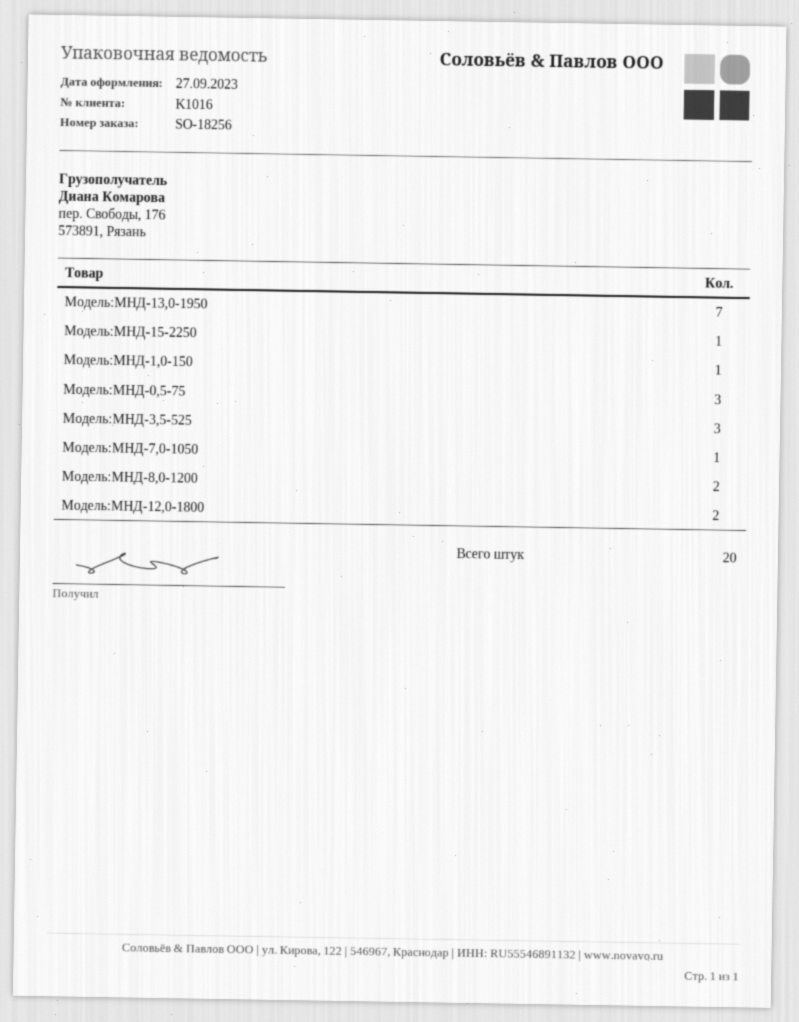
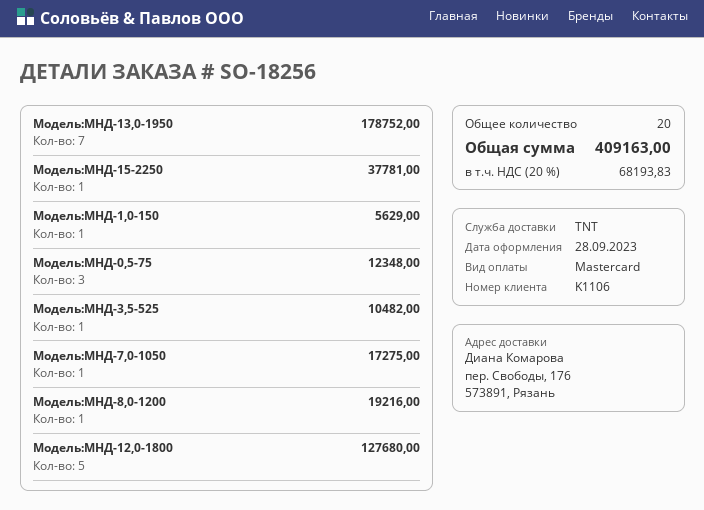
order date: 2023-09-27 -> 2023-09-28
customer number: K1016 -> K1106
Модель:МНД-3,5-525: 3 -> 1
Модель:МНД-8,0-1200: 2 -> 1
Модель:МНД-12,0-1800: 2 -> 5

